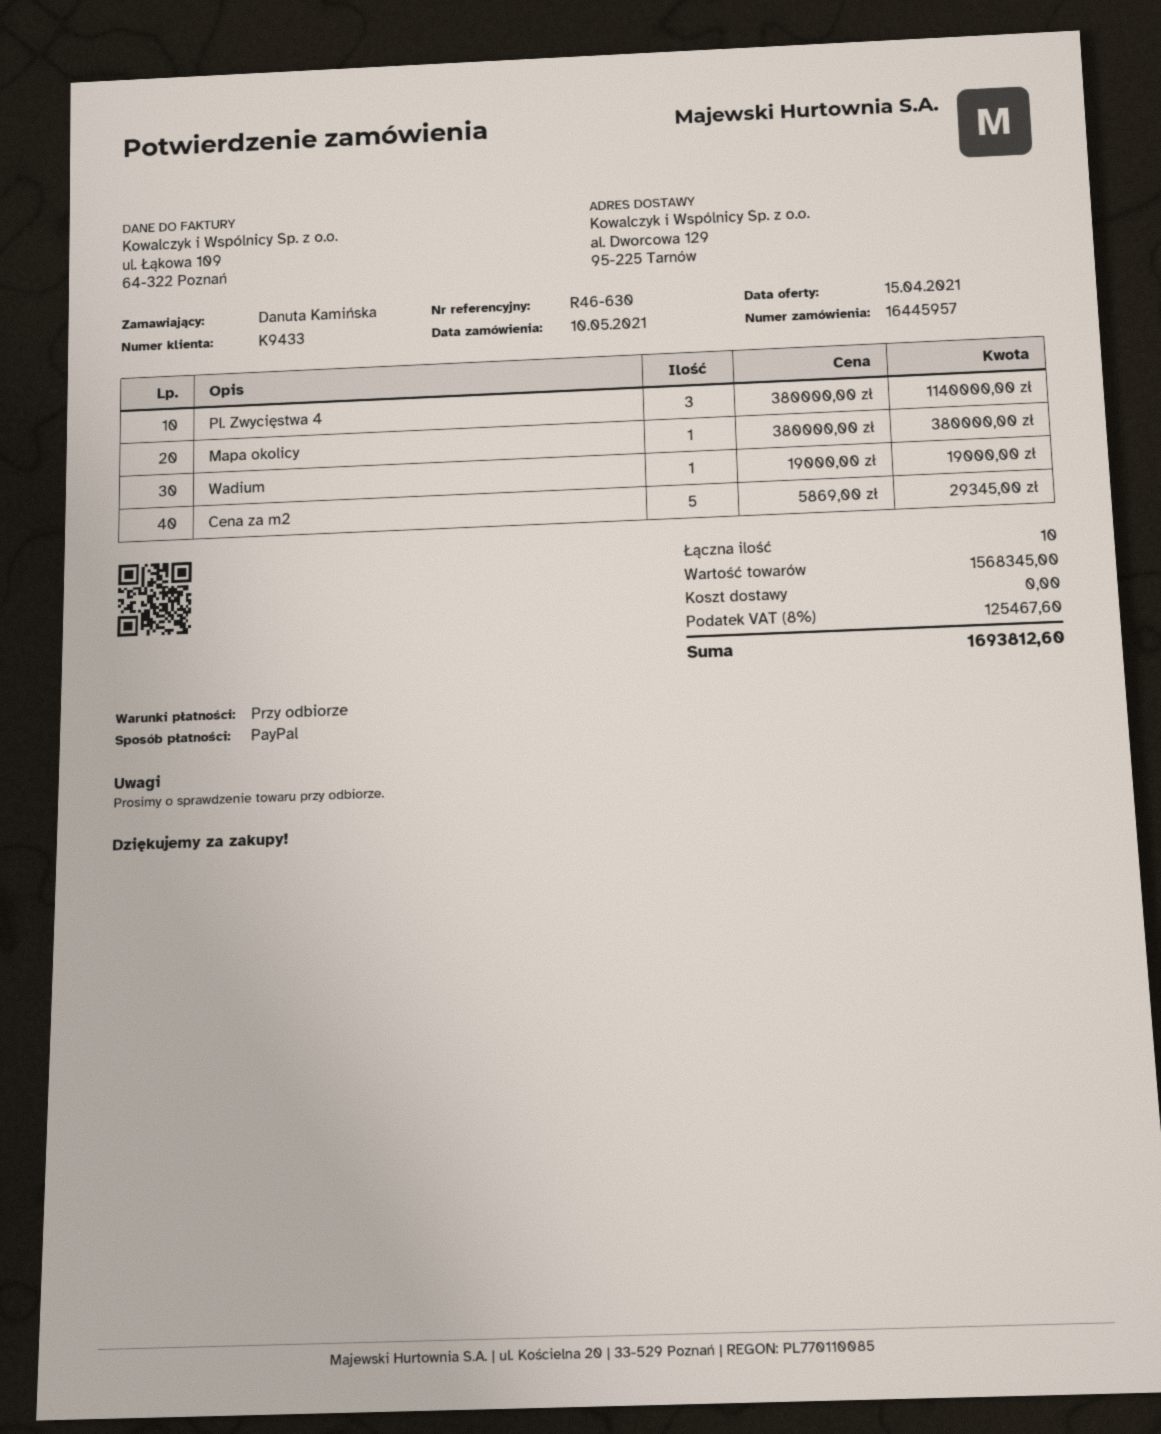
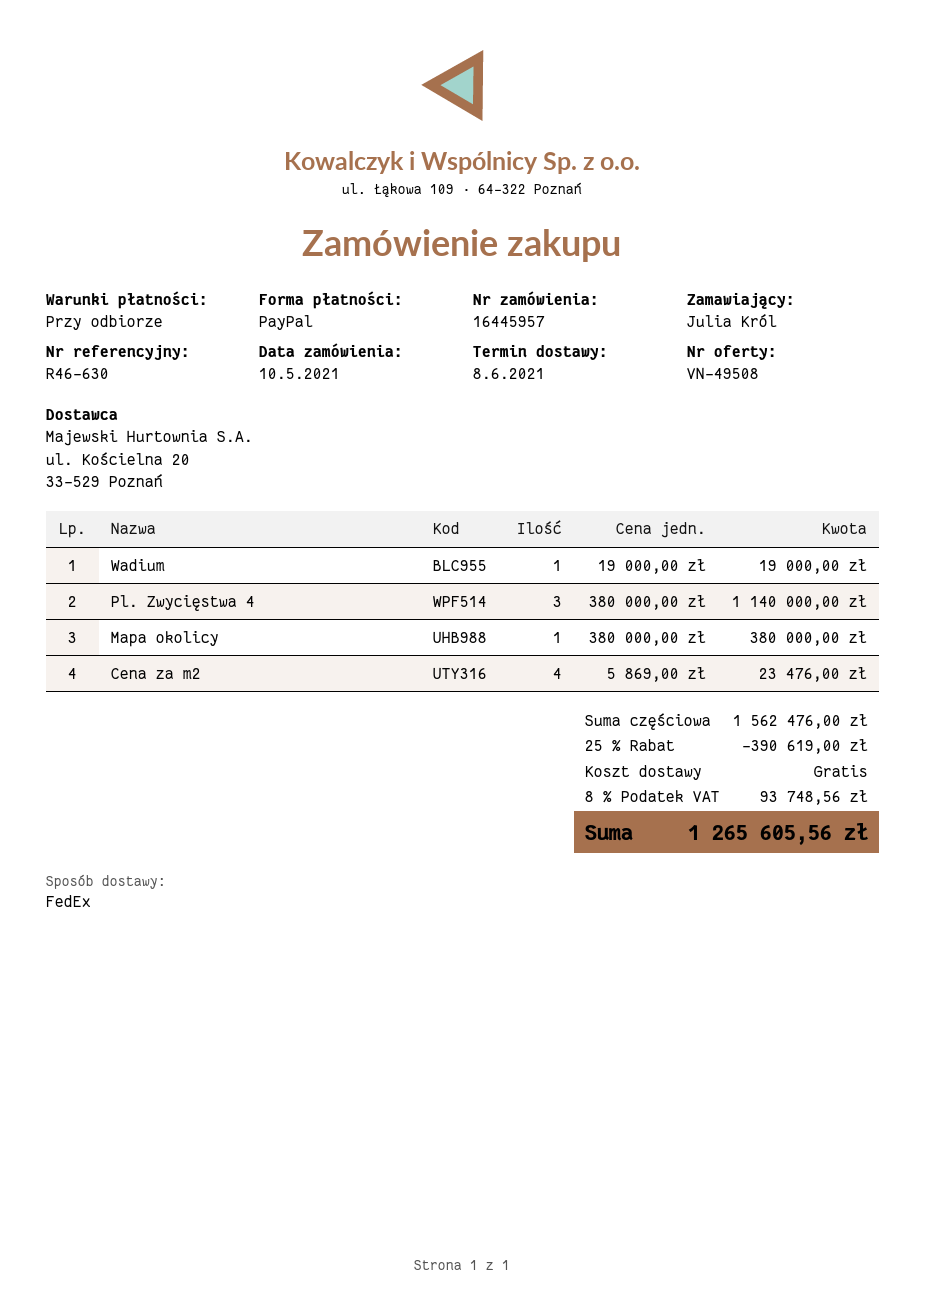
ordered by: Danuta Kamińska -> Julia Król
Cena za m2: 5 x 5869.00 = 29345.00 -> 4 x 5869.00 = 23476.00
subtotal: 1568345.00 -> 1562476.00
discount: none -> 25% = 390619.00
tax: 8% = 125467.60 -> 8% = 93748.56
total: 1693812.60 -> 1265605.56

